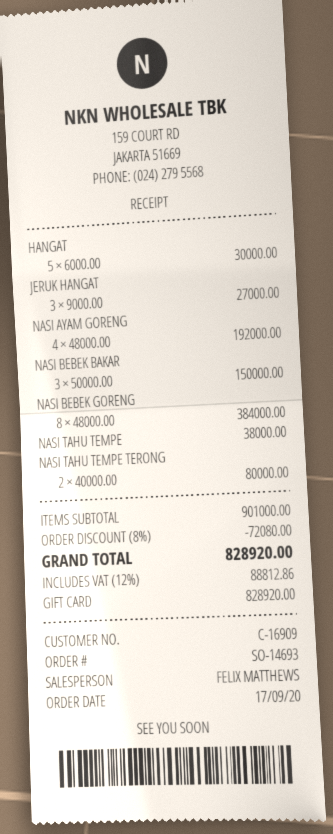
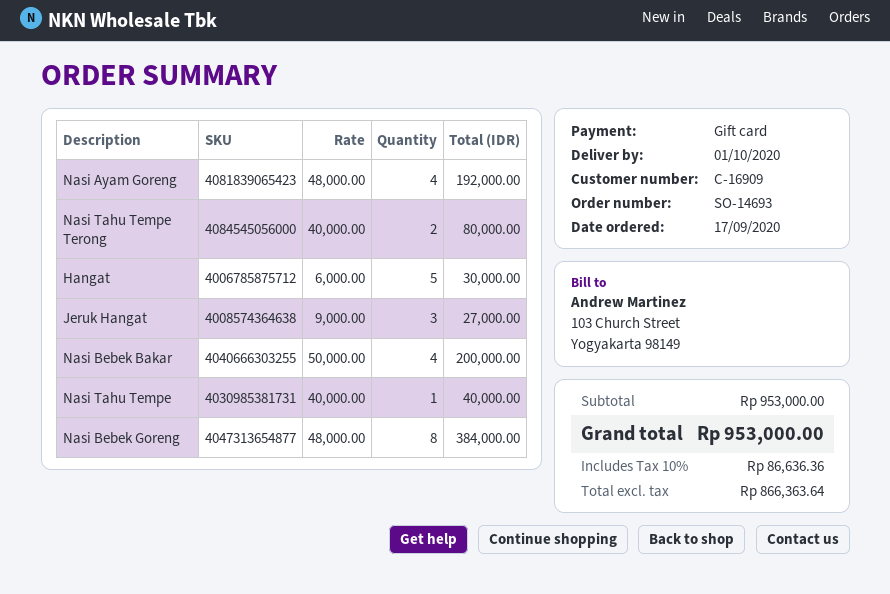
NASI BEBEK BAKAR: 3 x 50000.00 = 150000.00 -> 4 x 50000.00 = 200000.00
NASI TAHU TEMPE: 1 x 38000.00 = 38000.00 -> 1 x 40000.00 = 40000.00
subtotal: 901000.00 -> 953000.00
discount: 8% = 72080.00 -> none
tax: 12% = 88812.86 -> 10% = 86636.36
total: 828920.00 -> 953000.00

